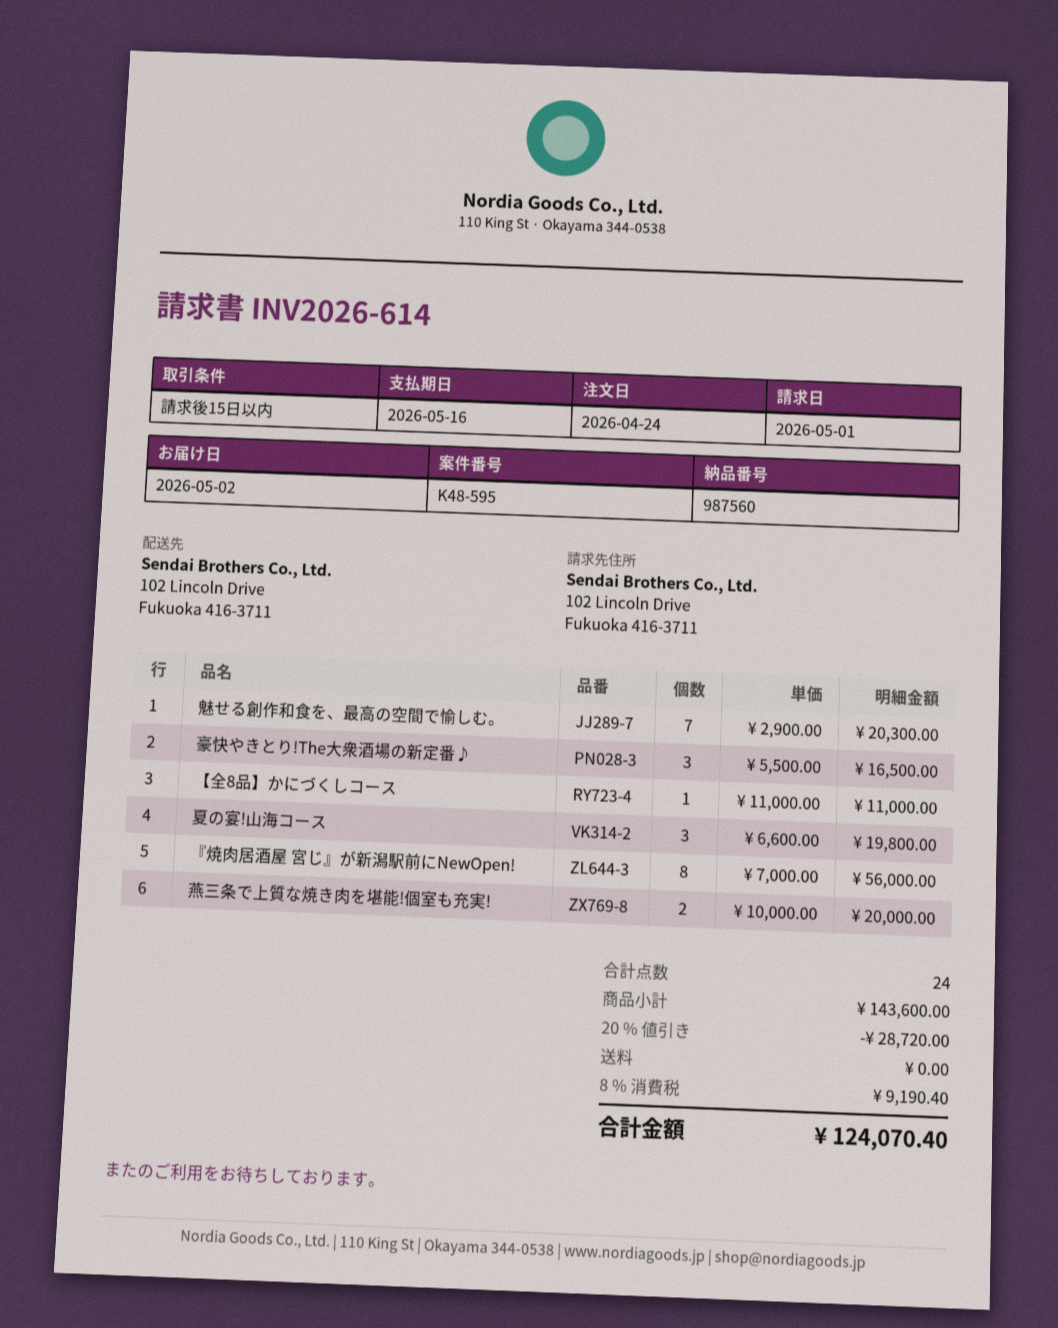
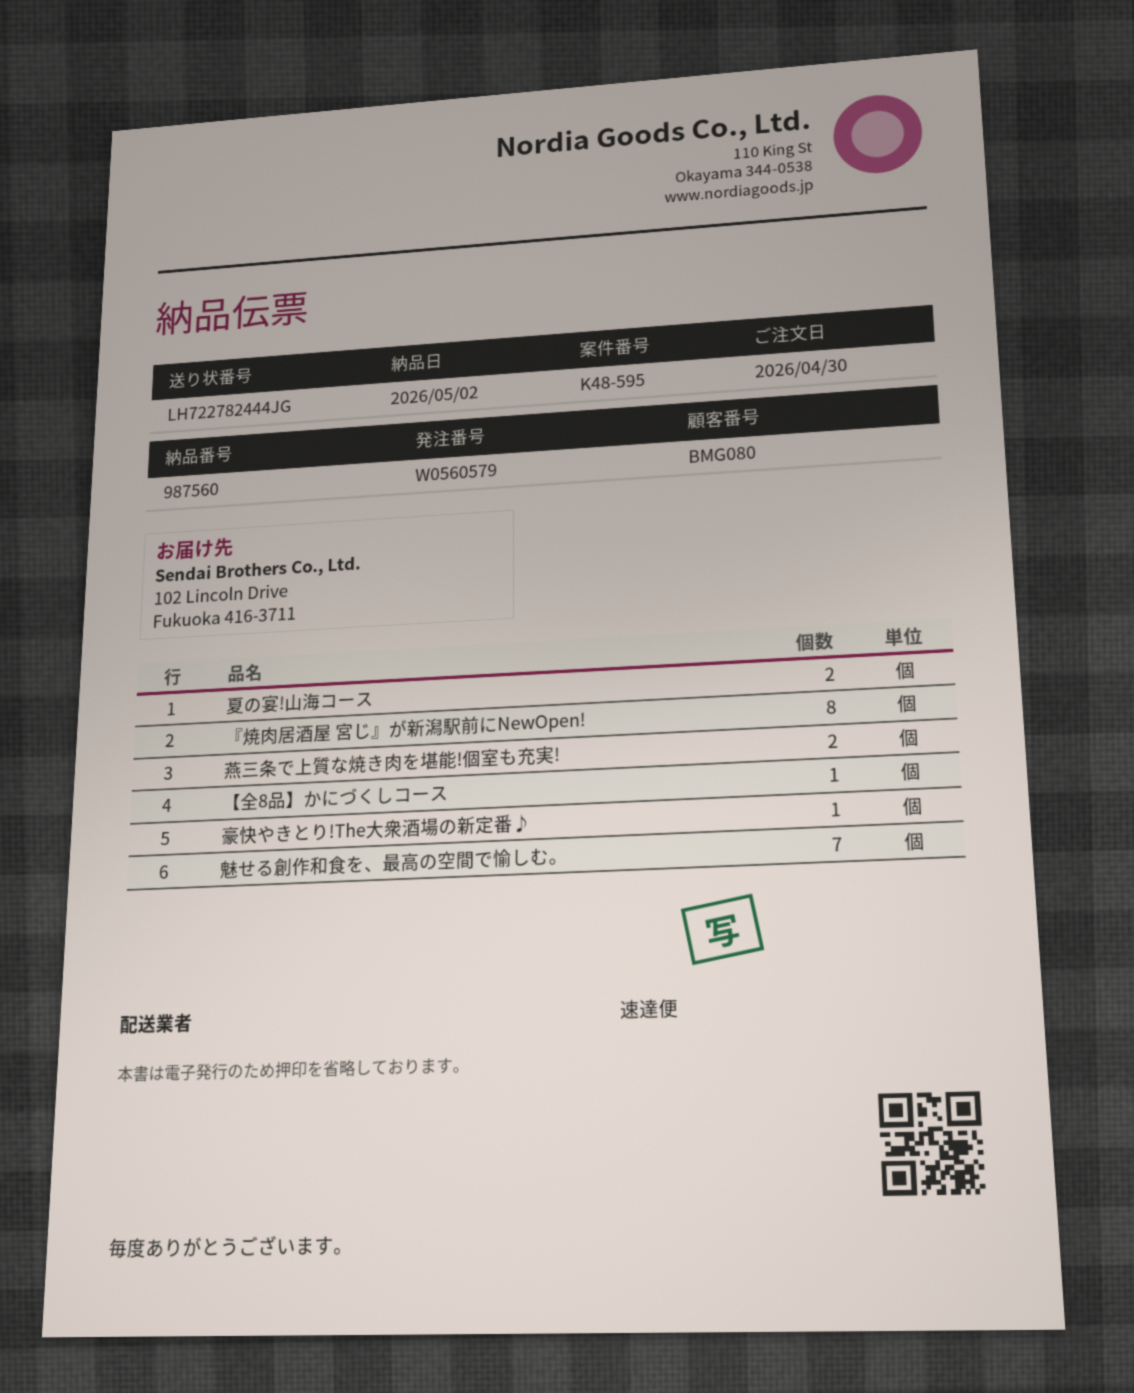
order date: 2026-04-24 -> 2026-04-30
豪快やきとり!The大衆酒場の新定番♪: 3 -> 1
夏の宴!山海コース: 3 -> 2

